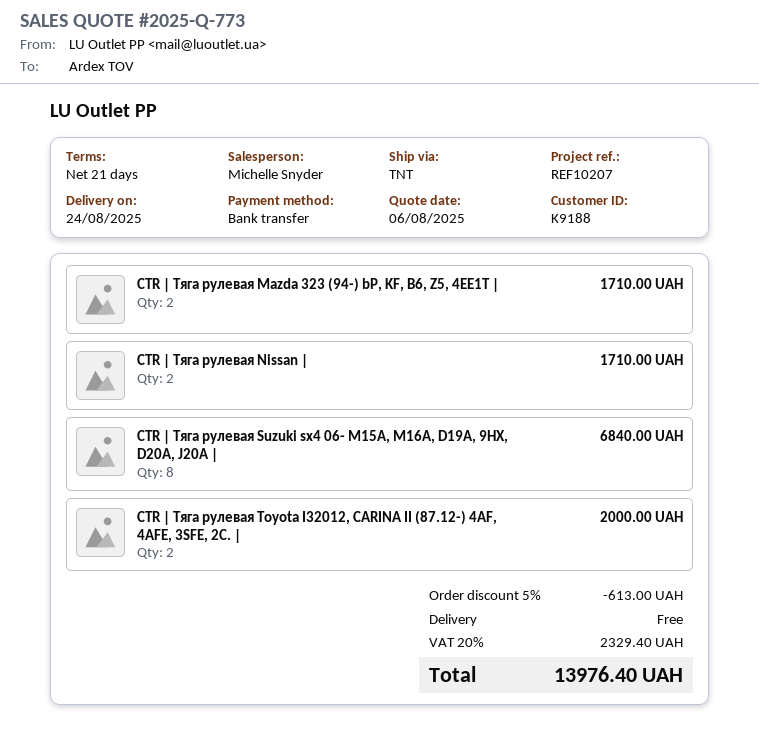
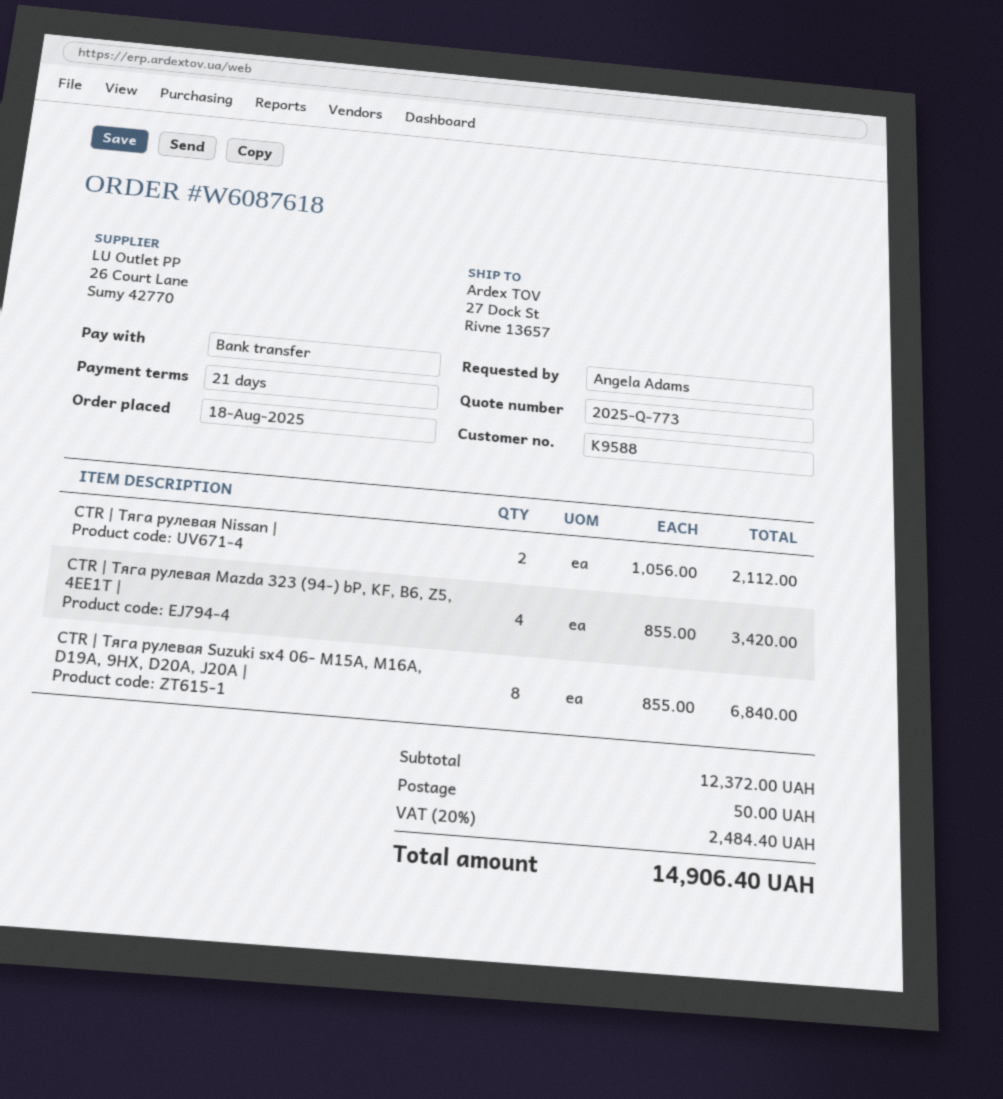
customer number: K9188 -> K9588
CTR | Тяга рулевая Mazda 323 (94-) bP, KF, B6, Z5, 4EE1T |: 2 for 1710.00 -> 4 for 3420.00
CTR | Тяга рулевая Nissan |: 2 for 1710.00 -> 2 for 2112.00
CTR | Тяга рулевая Toyota I32012, CARINA II (87.12-) 4AF, 4AFE, 3SFE, 2C. |: 2 for 2000.00 -> none
discount: 5% = 613.00 -> none
shipping: 0.00 -> 50.00
tax: 20% = 2329.40 -> 20% = 2484.40
total: 13976.40 -> 14906.40

